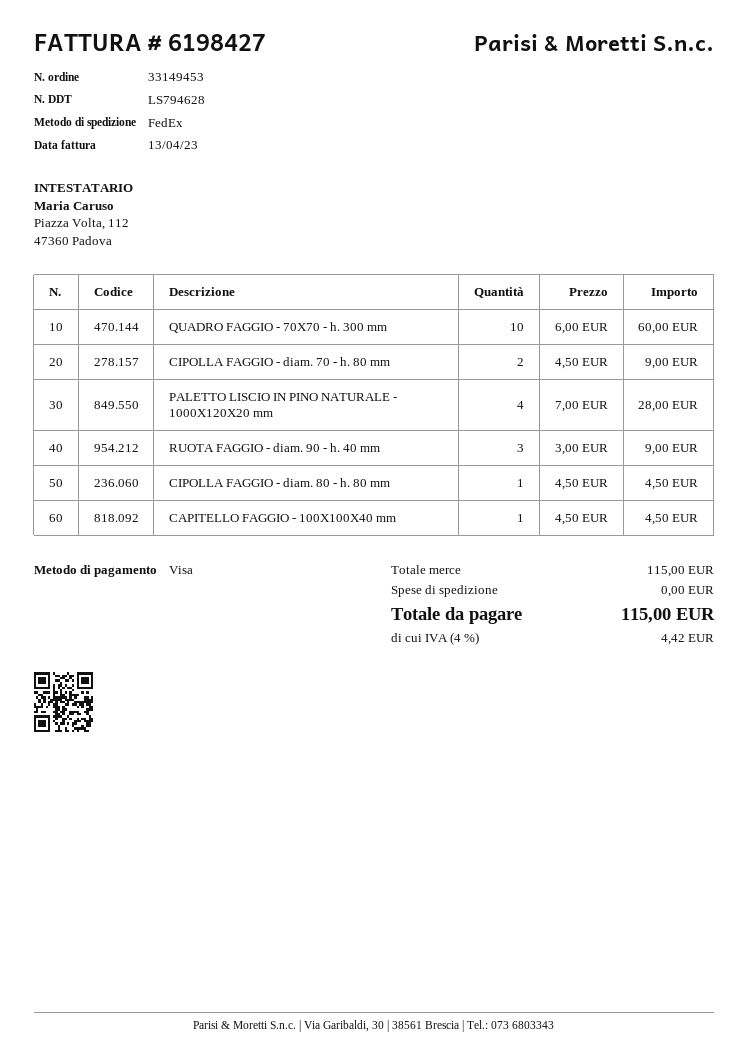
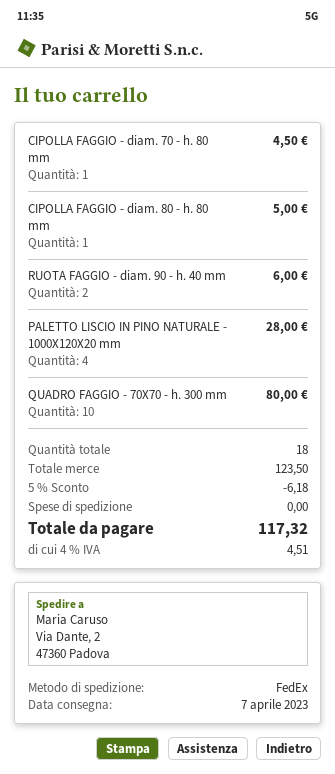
QUADRO FAGGIO - 70X70 - h. 300 mm: 10 for 60.00 -> 10 for 80.00
CIPOLLA FAGGIO - diam. 70 - h. 80 mm: 2 for 9.00 -> 1 for 4.50
RUOTA FAGGIO - diam. 90 - h. 40 mm: 3 for 9.00 -> 2 for 6.00
CIPOLLA FAGGIO - diam. 80 - h. 80 mm: 1 for 4.50 -> 1 for 5.00
CAPITELLO FAGGIO - 100X100X40 mm: 1 for 4.50 -> none
subtotal: 115.00 -> 123.50
discount: none -> 5% = 6.18
tax: 4% = 4.42 -> 4% = 4.51
total: 115.00 -> 117.32

